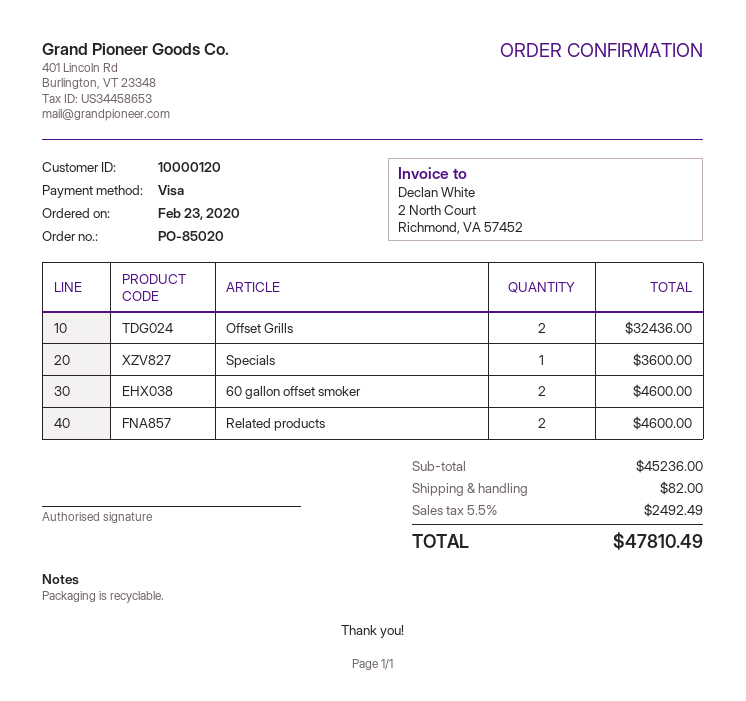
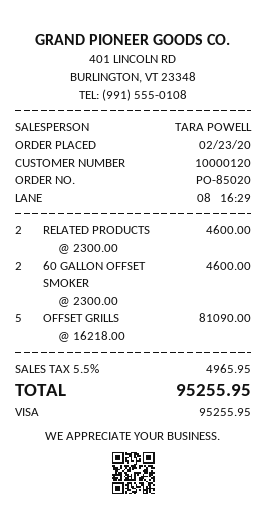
Offset Grills: 2 for 32436.00 -> 5 for 81090.00
Specials: 1 for 3600.00 -> none
shipping: 82.00 -> none
tax: 5.5% = 2492.49 -> 5.5% = 4965.95
total: 47810.49 -> 95255.95

